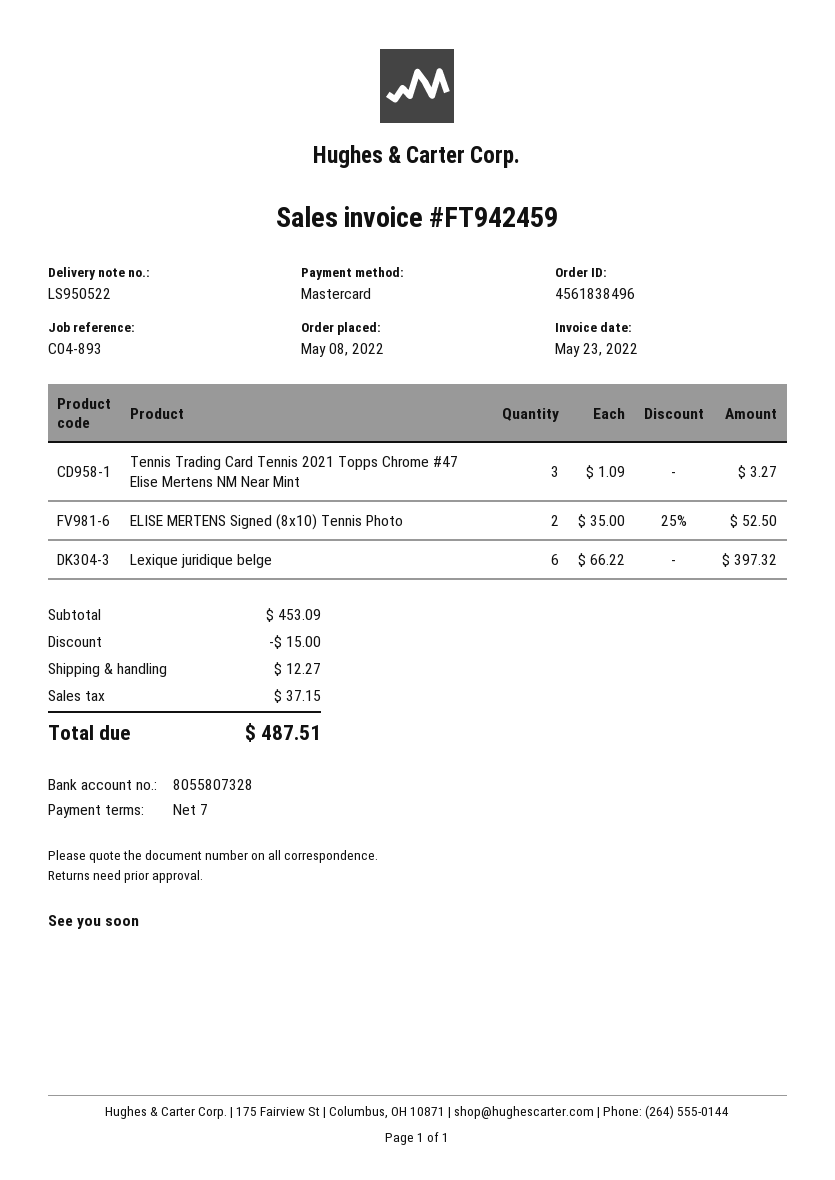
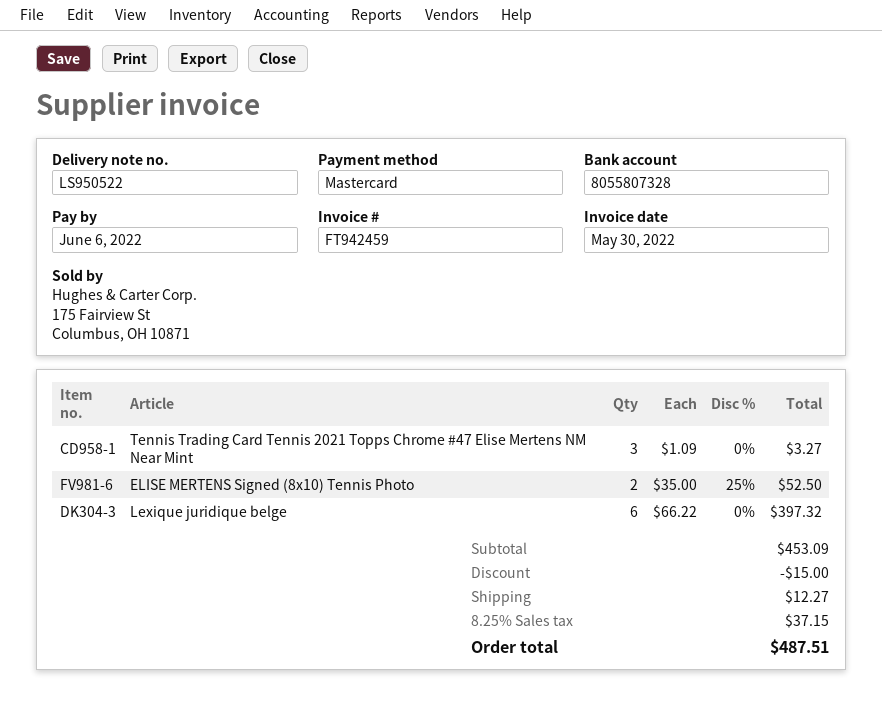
invoice date: 2022-05-23 -> 2022-05-30

